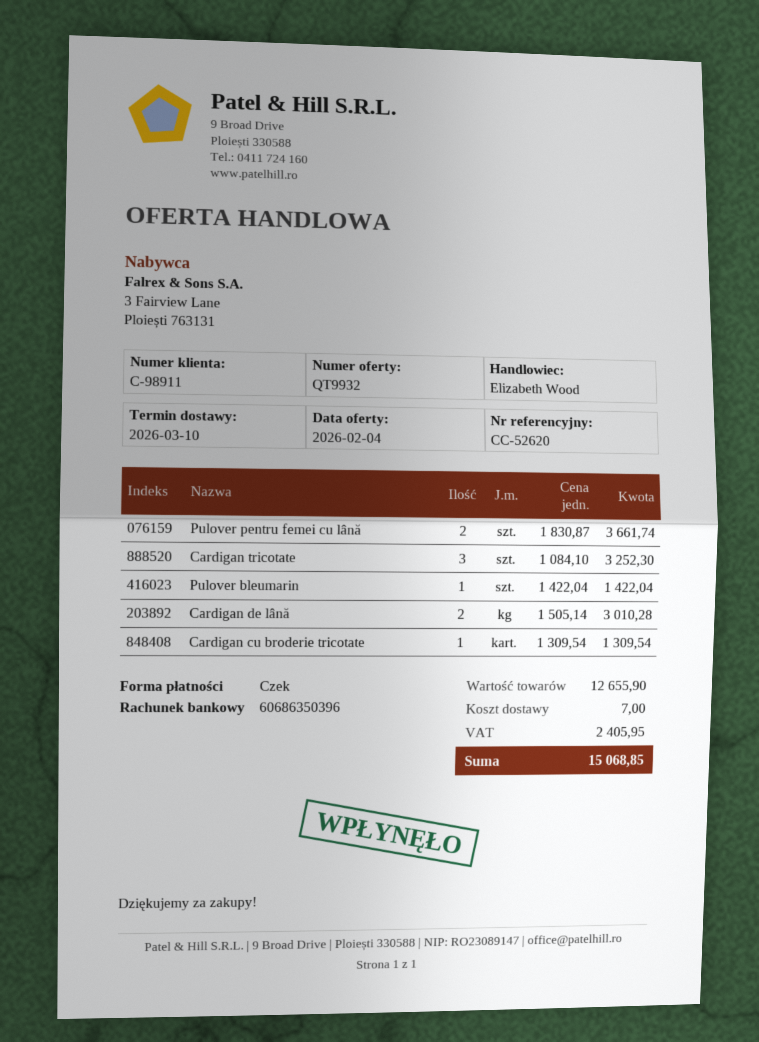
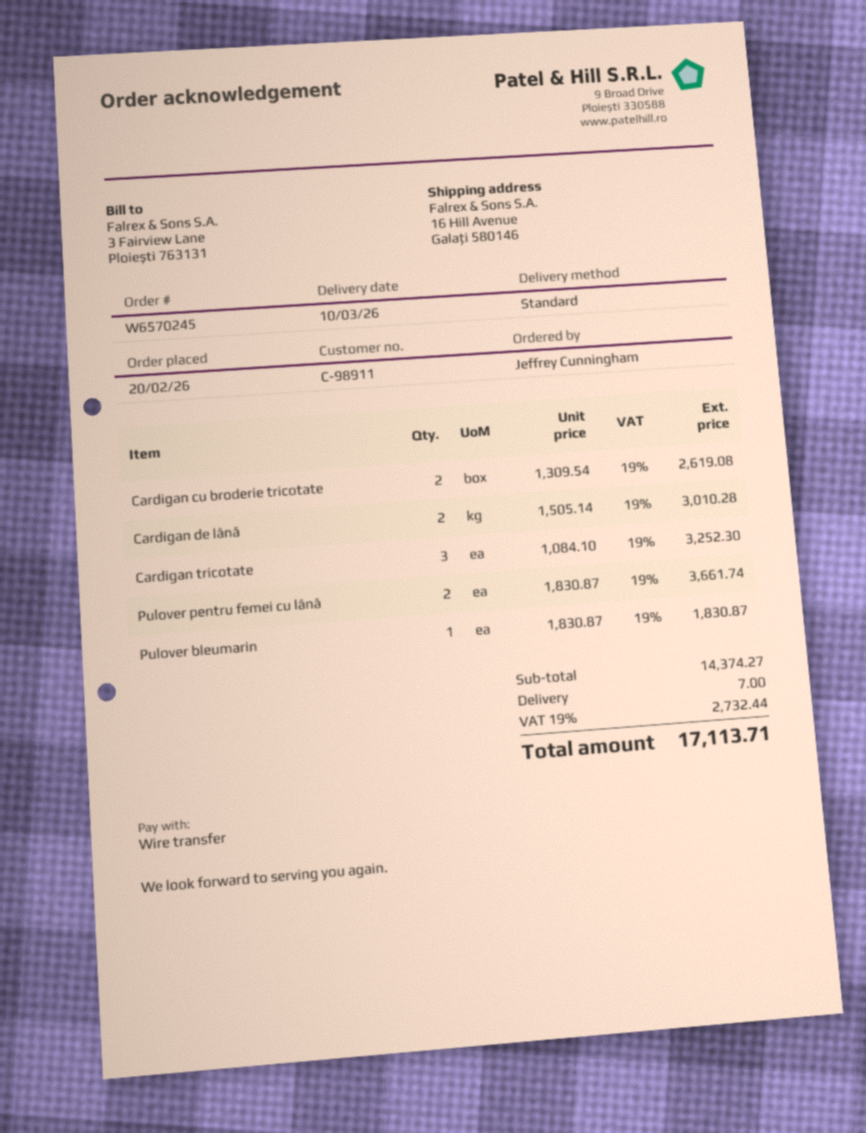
payment method: cheque -> bank transfer
Pulover bleumarin: 1 x 1422.04 = 1422.04 -> 1 x 1830.87 = 1830.87
Cardigan cu broderie tricotate: 1 x 1309.54 = 1309.54 -> 2 x 1309.54 = 2619.08
subtotal: 12655.90 -> 14374.27
tax: 2405.95 -> 2732.44
total: 15068.85 -> 17113.71

